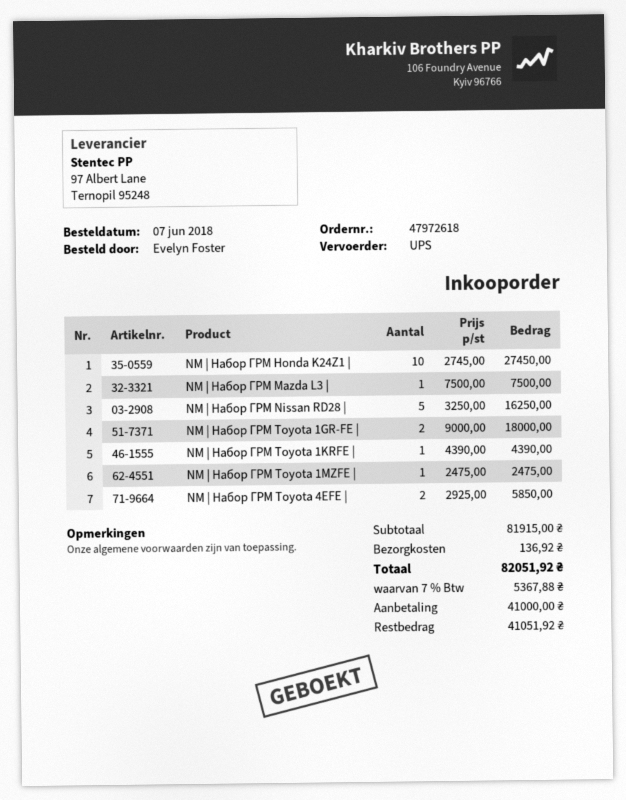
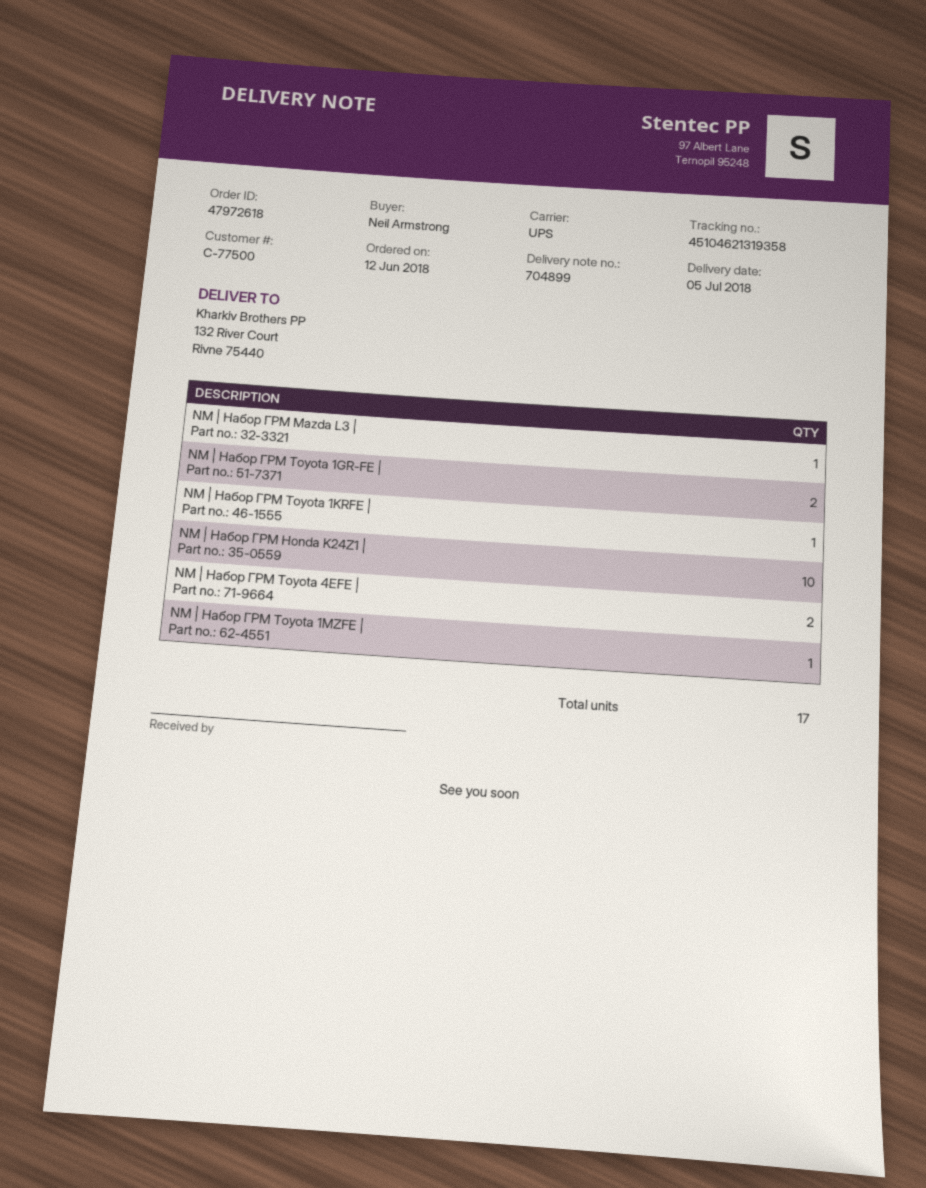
order date: 2018-06-07 -> 2018-06-12
ordered by: Evelyn Foster -> Neil Armstrong
NM | Набор ГРМ Nissan RD28 |: 5 -> none

